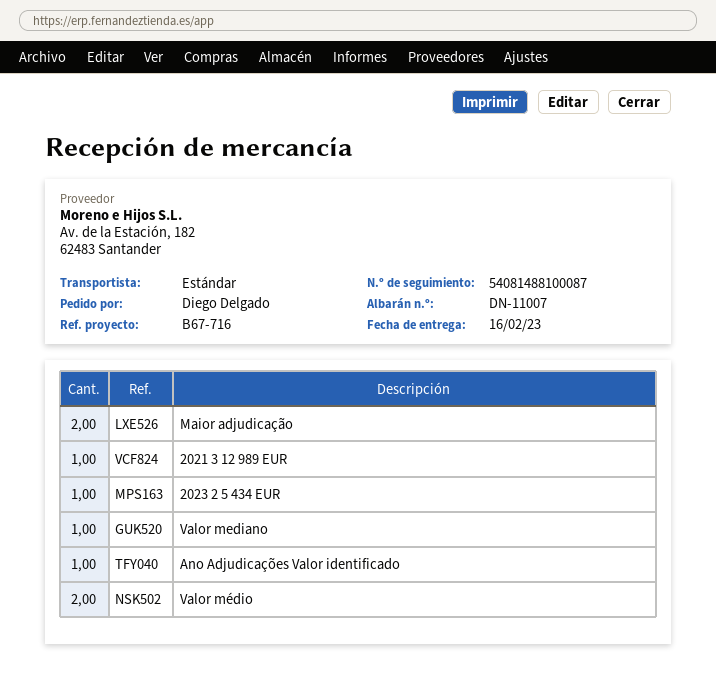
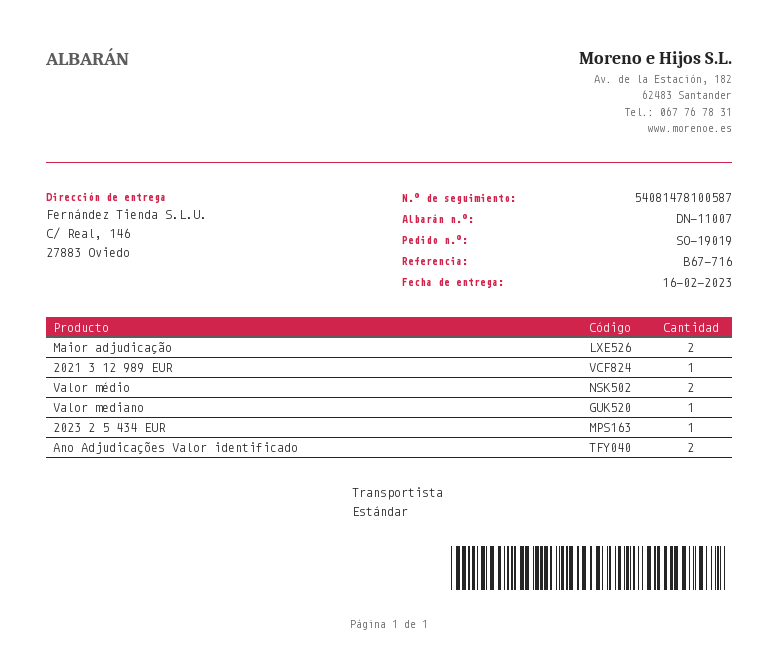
tracking number: 54081488100087 -> 54081478100587
Ano Adjudicações Valor identificado: 1 -> 2

